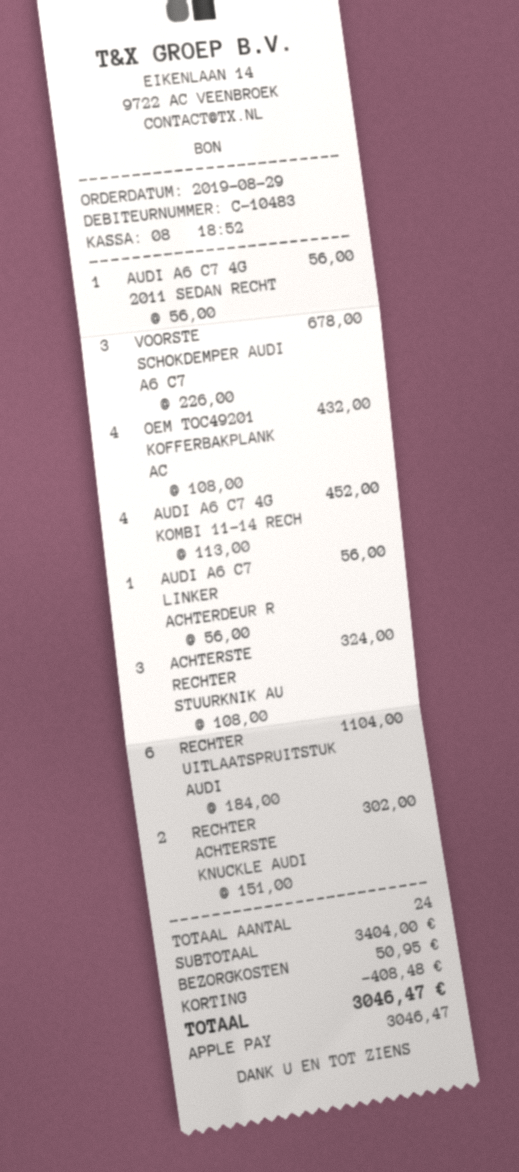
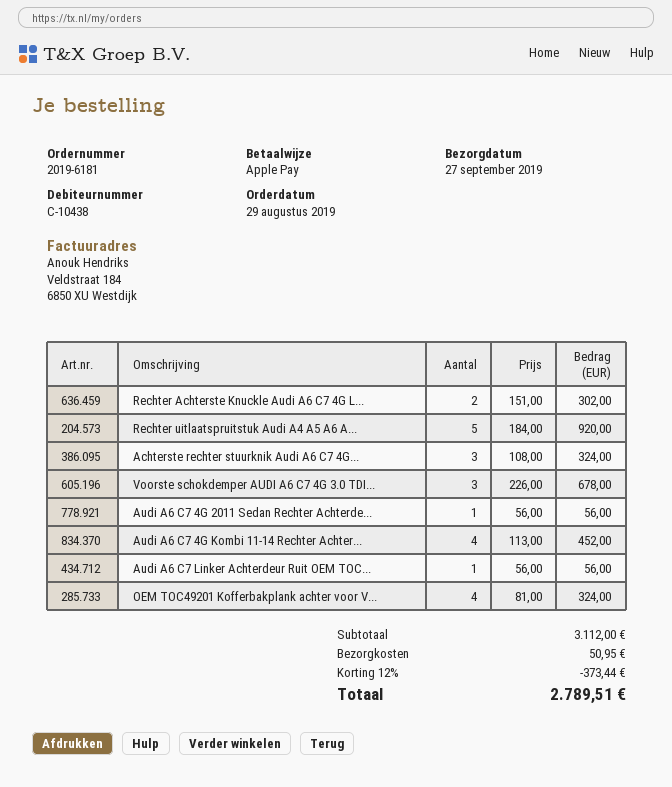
customer number: C-10483 -> C-10438
OEM TOC49201 KOFFERBAKPLANK AC: 4 x 108.00 = 432.00 -> 4 x 81.00 = 324.00
RECHTER UITLAATSPRUITSTUK AUDI: 6 x 184.00 = 1104.00 -> 5 x 184.00 = 920.00
subtotal: 3404.00 -> 3112.00
discount: 408.48 -> 373.44
total: 3046.47 -> 2789.51

